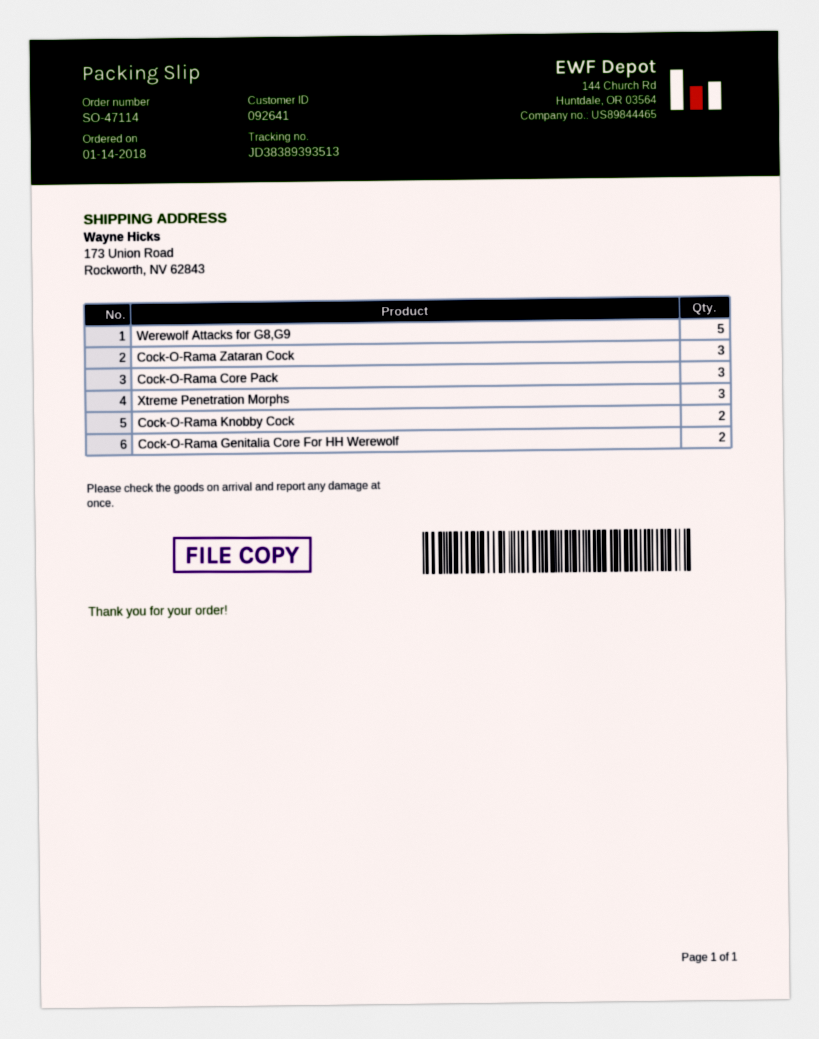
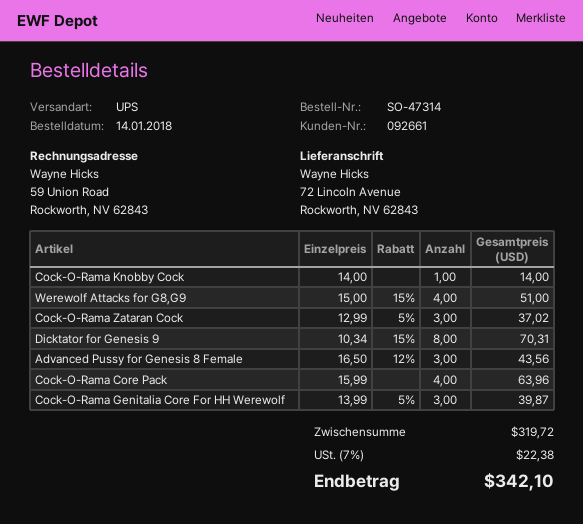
order number: SO-47114 -> SO-47314
customer number: 092641 -> 092661
ship to: 173 Union Road, Rockworth, NV 62843 -> 72 Lincoln Avenue, Rockworth, NV 62843
Werewolf Attacks for G8,G9: 5 -> 4
Cock-O-Rama Core Pack: 3 -> 4
Xtreme Penetration Morphs: 3 -> none
Cock-O-Rama Knobby Cock: 2 -> 1
Cock-O-Rama Genitalia Core For HH Werewolf: 2 -> 3
Dicktator for Genesis 9: none -> 8
Advanced Pussy for Genesis 8 Female: none -> 3

